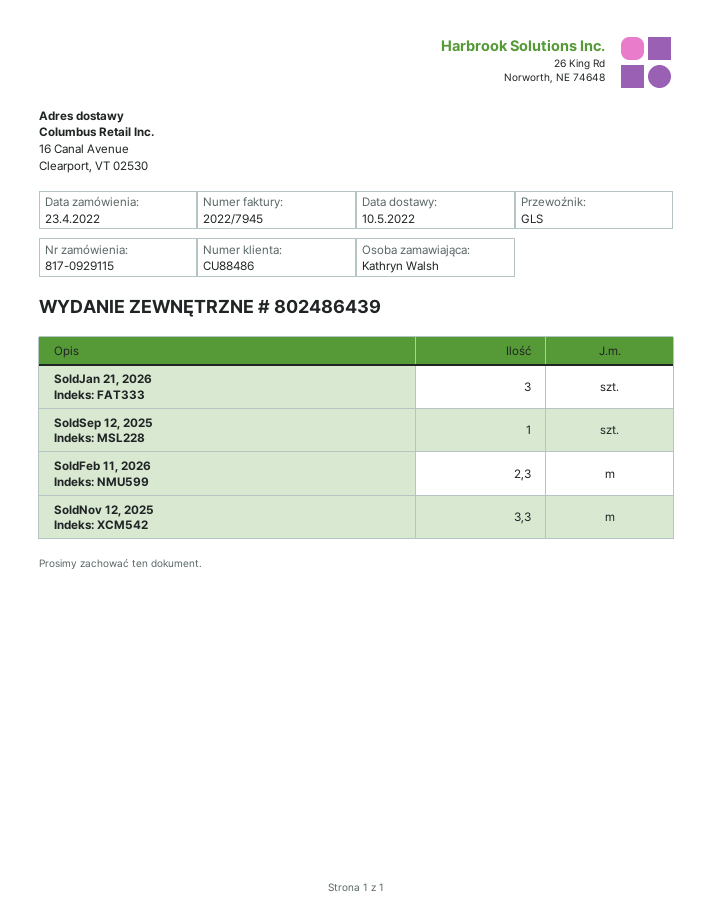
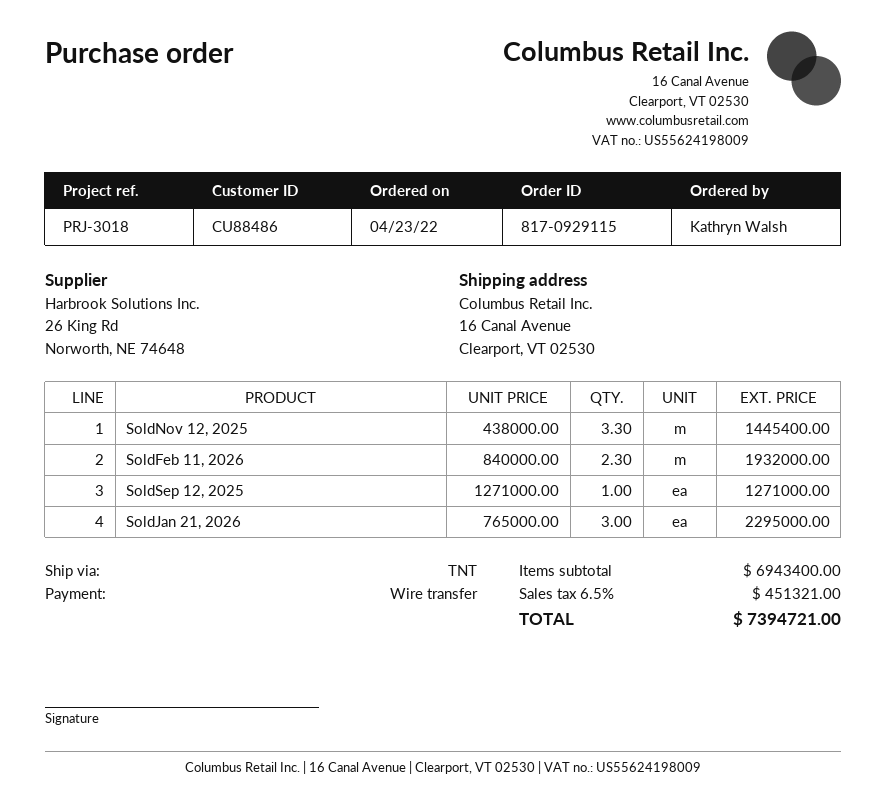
shipping method: GLS -> TNT

